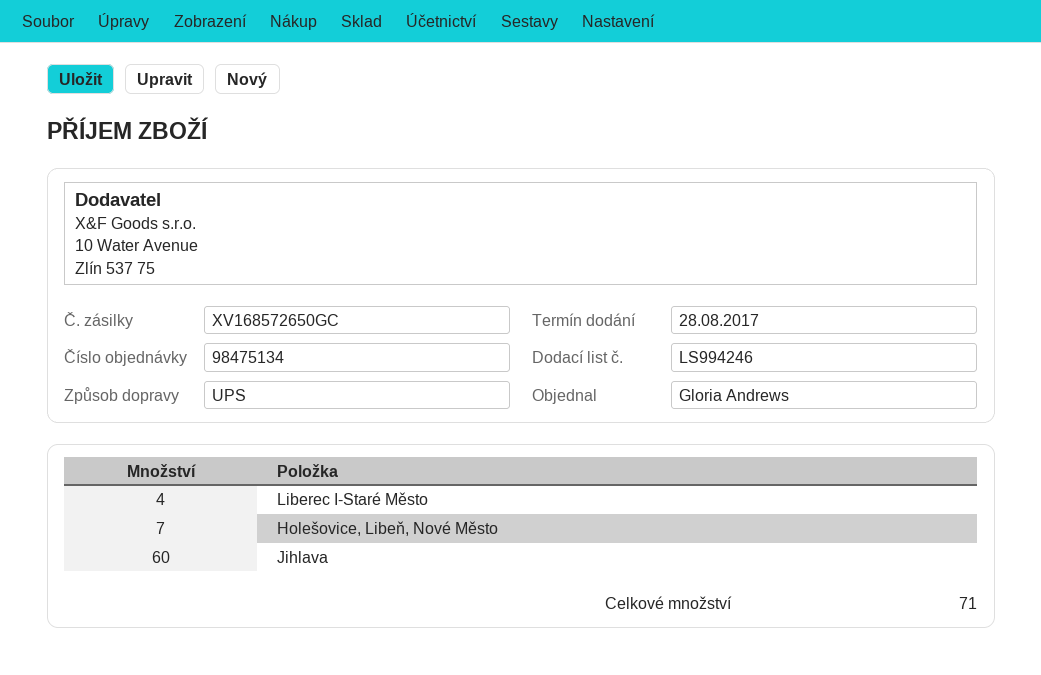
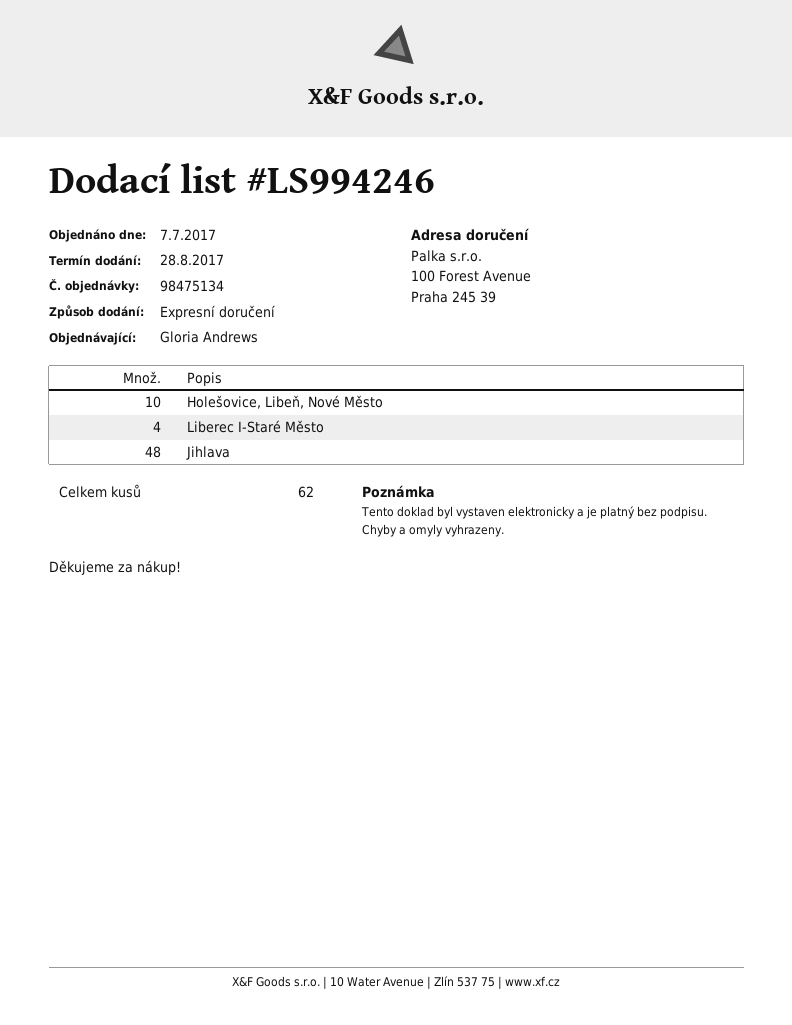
shipping method: UPS -> express
Holešovice, Libeň, Nové Město: 7 -> 10
Jihlava: 60 -> 48
total quantity: 71 -> 62

